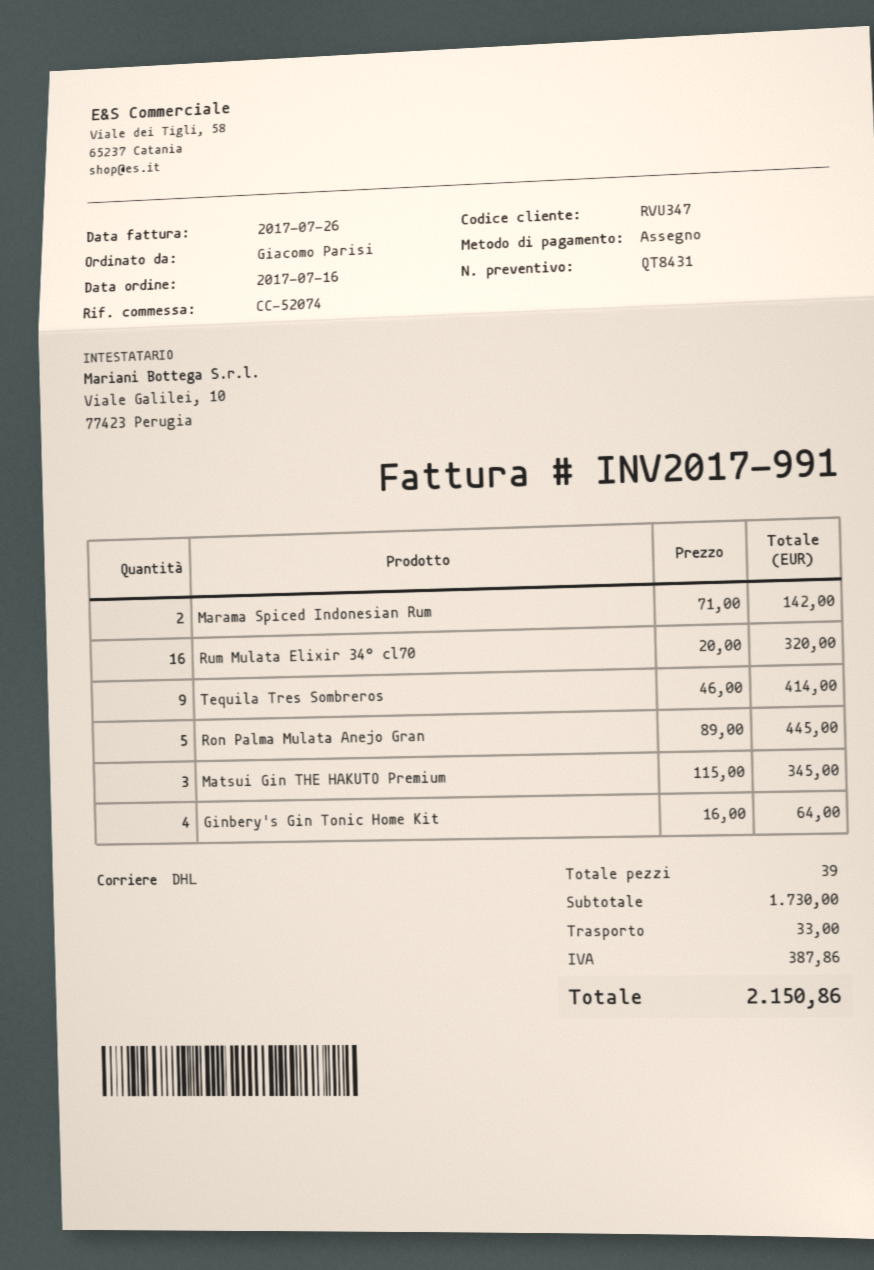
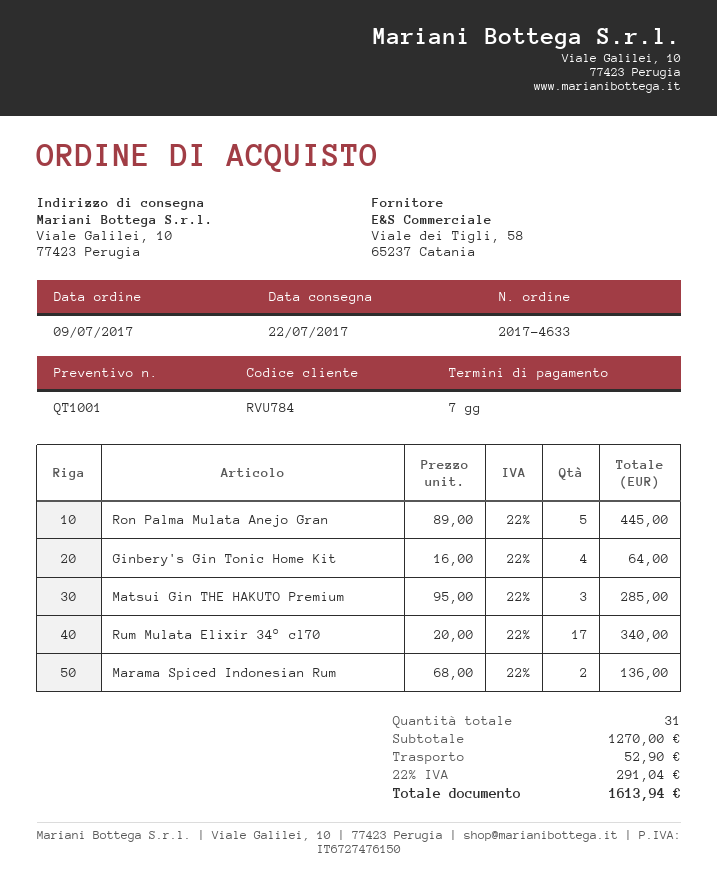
quote number: QT8431 -> QT1001
order date: 2017-07-16 -> 2017-07-09
customer number: RVU347 -> RVU784
Marama Spiced Indonesian Rum: 2 x 71.00 = 142.00 -> 2 x 68.00 = 136.00
Rum Mulata Elixir 34° cl70: 16 x 20.00 = 320.00 -> 17 x 20.00 = 340.00
Tequila Tres Sombreros: 9 x 46.00 = 414.00 -> none
Matsui Gin THE HAKUTO Premium: 3 x 115.00 = 345.00 -> 3 x 95.00 = 285.00
total quantity: 39 -> 31
subtotal: 1730.00 -> 1270.00
shipping: 33.00 -> 52.90
tax: 387.86 -> 291.04
total: 2150.86 -> 1613.94

